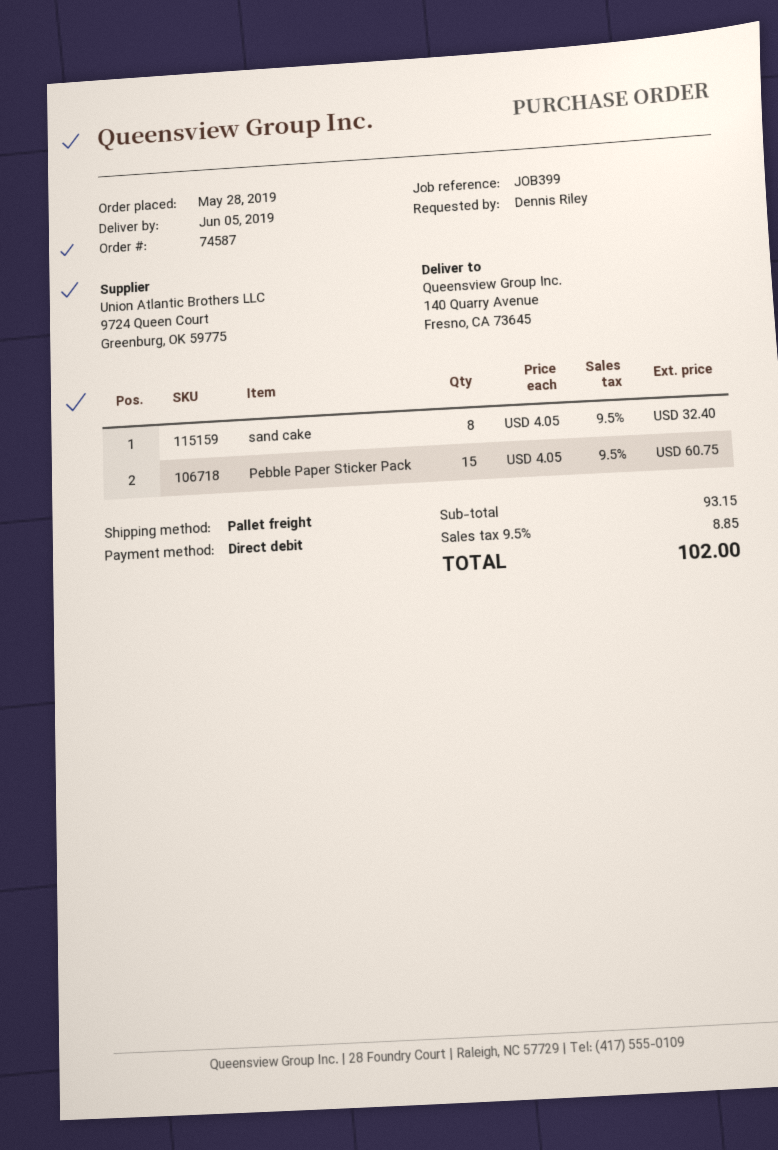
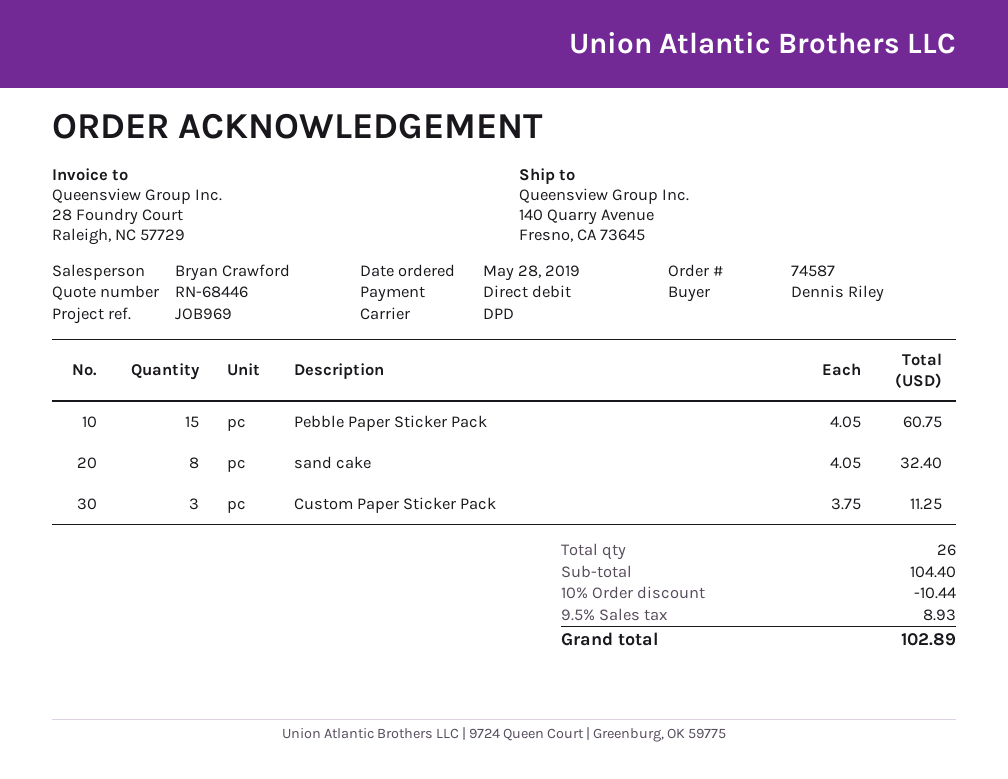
reference: JOB399 -> JOB969
shipping method: pallet freight -> DPD
Custom Paper Sticker Pack: none -> 3 x 3.75 = 11.25
subtotal: 93.15 -> 104.40
discount: none -> 10% = 10.44
tax: 9.5% = 8.85 -> 9.5% = 8.93
total: 102.00 -> 102.89

